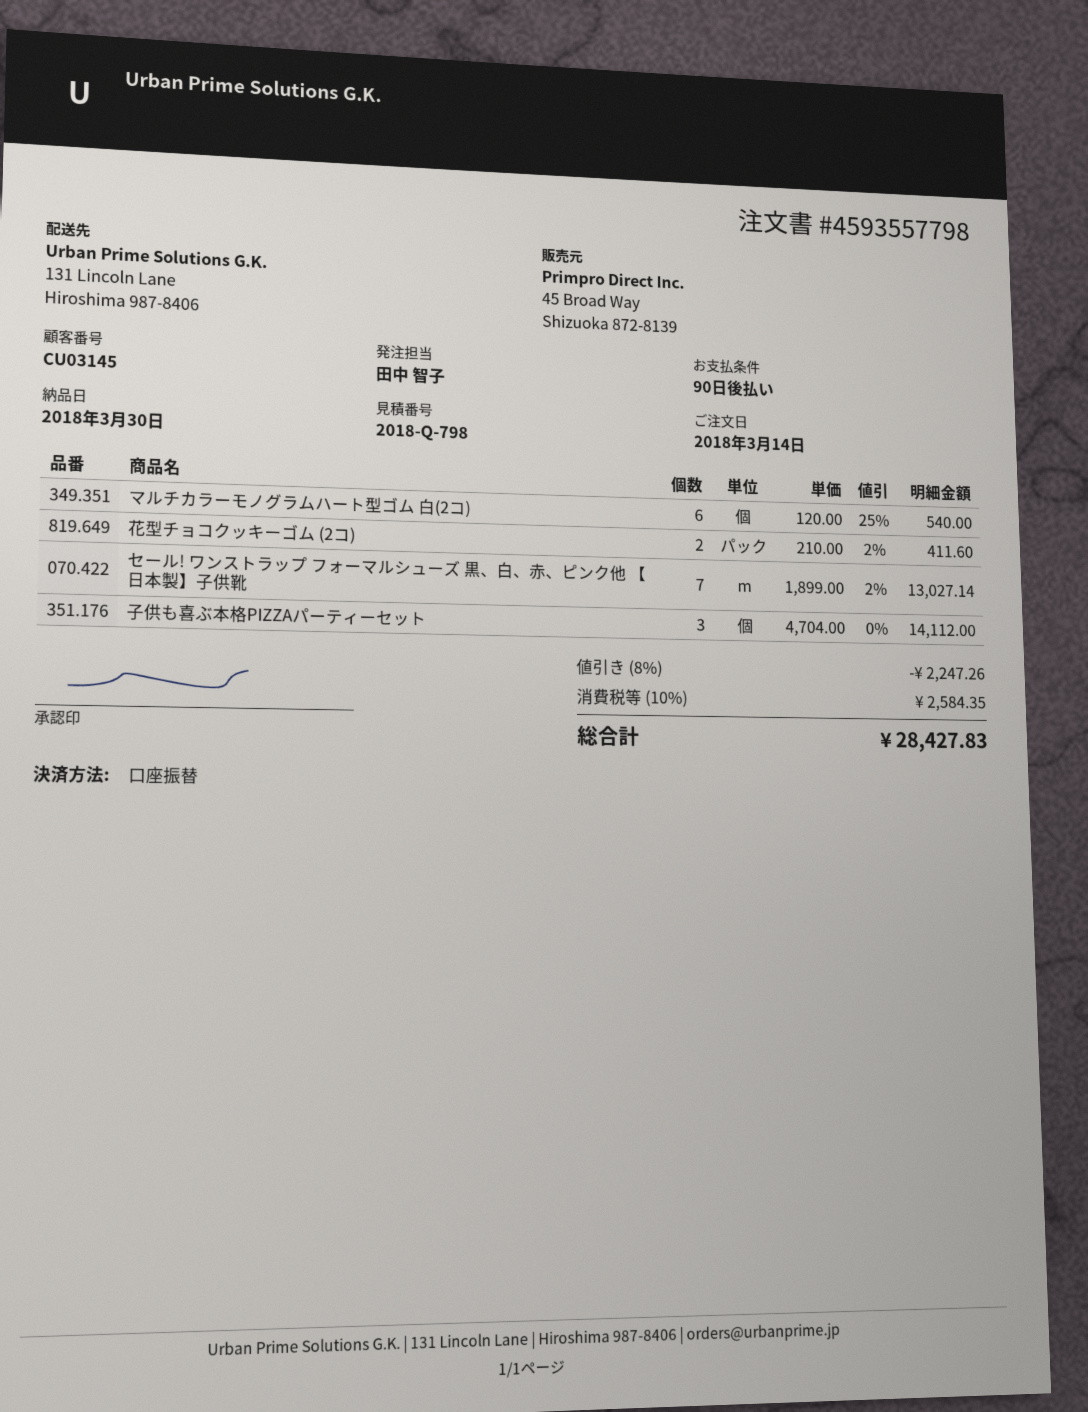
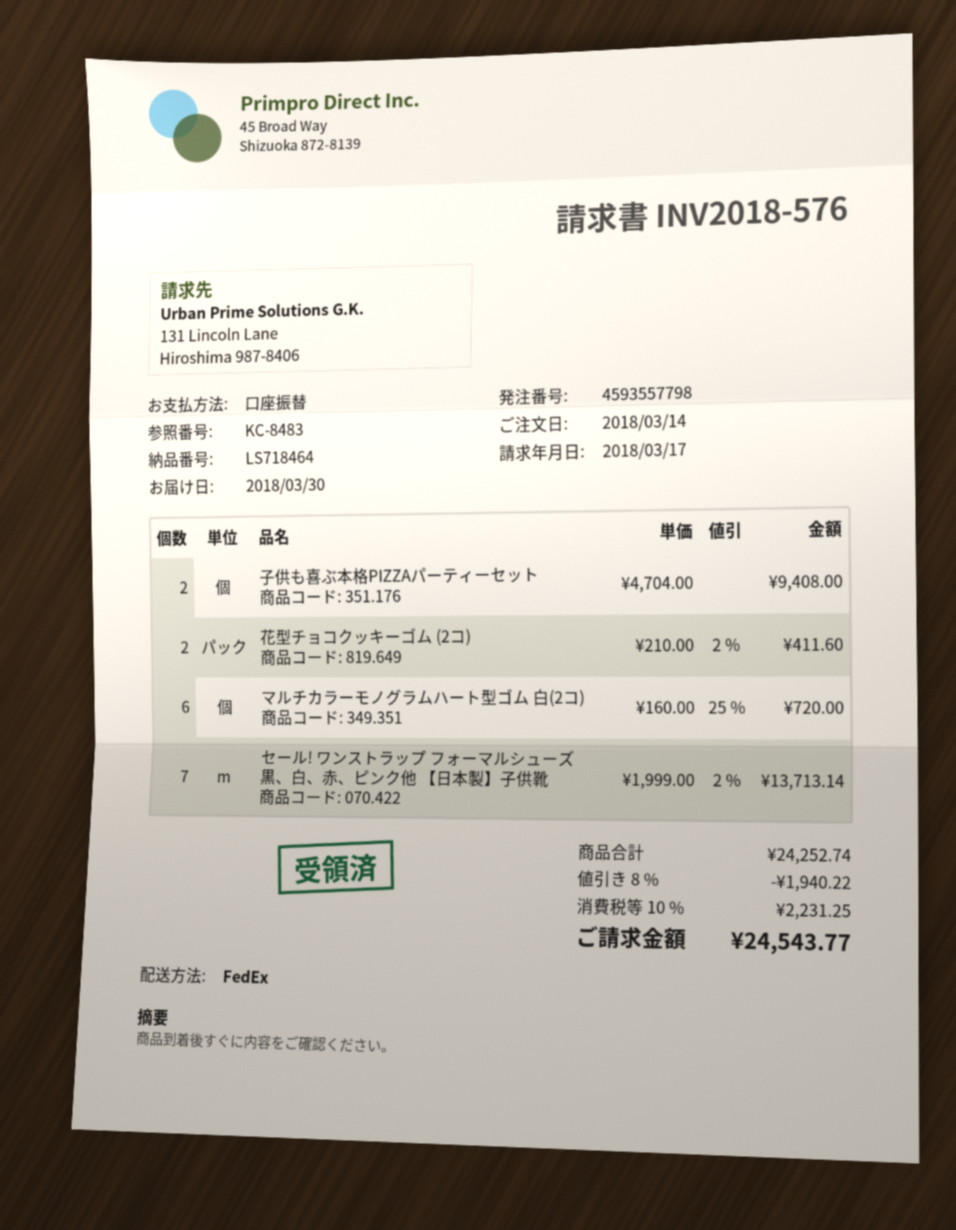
マルチカラーモノグラムハート型ゴム 白(2コ): 6 x 120.00 - 25% = 540.00 -> 6 x 160.00 - 25% = 720.00
セール! ワンストラップ フォーマルシューズ 黒、白、赤、ピンク他 【日本製】子供靴: 7 x 1899.00 - 2% = 13027.14 -> 7 x 1999.00 - 2% = 13713.14
子供も喜ぶ本格PIZZAパーティーセット: 3 x 4704.00 = 14112.00 -> 2 x 4704.00 = 9408.00
discount: 8% = 2247.26 -> 8% = 1940.22
tax: 10% = 2584.35 -> 10% = 2231.25
total: 28427.83 -> 24543.77

